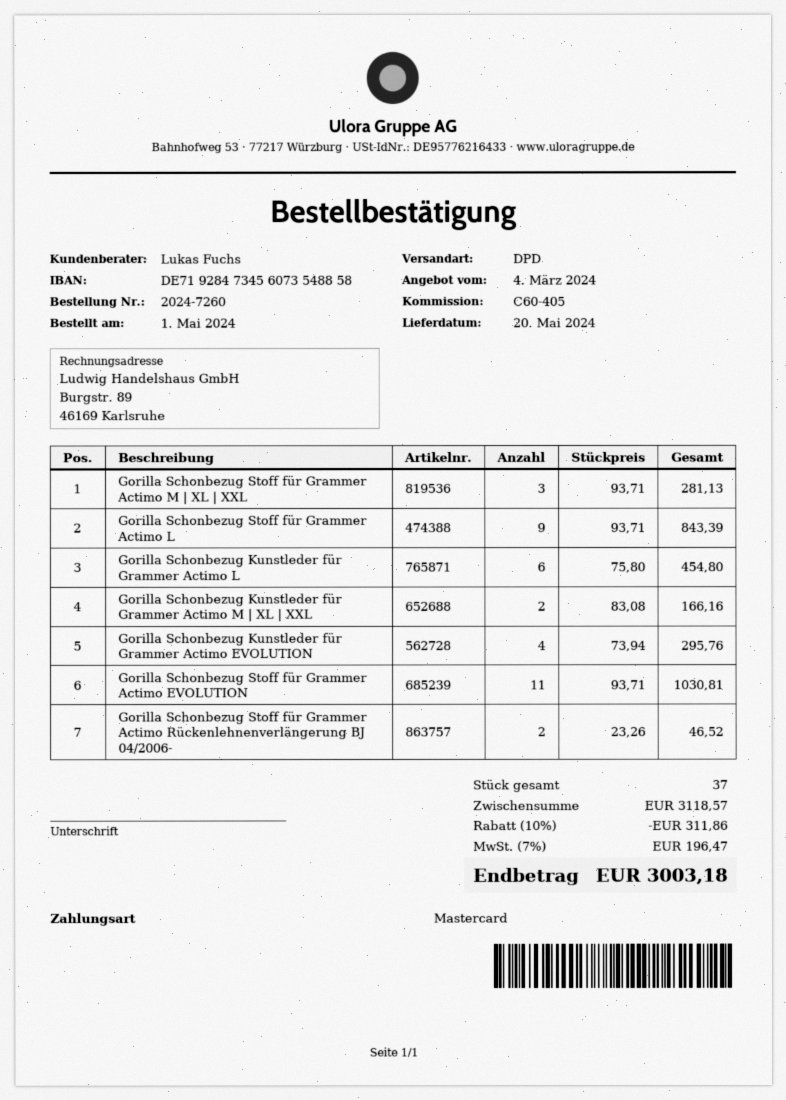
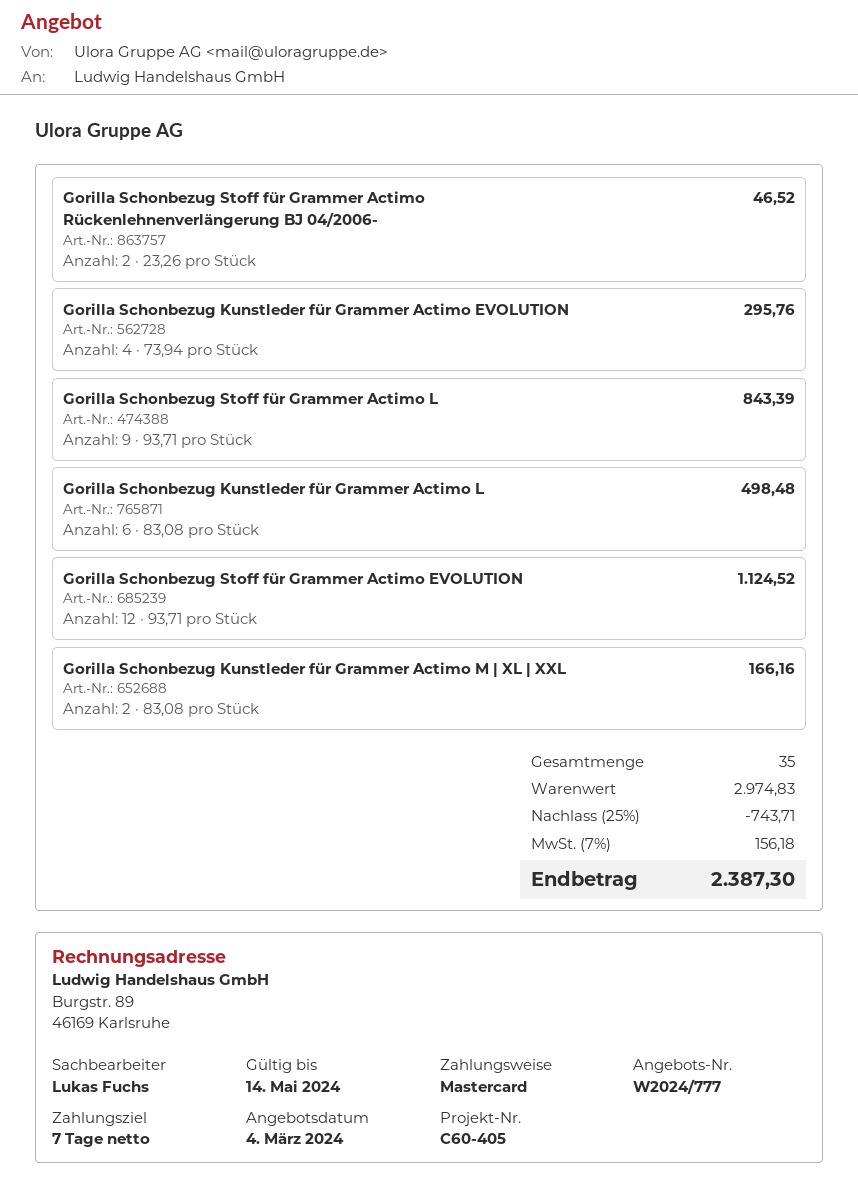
Gorilla Schonbezug Stoff für Grammer Actimo M | XL | XXL: 3 x 93.71 = 281.13 -> none
Gorilla Schonbezug Kunstleder für Grammer Actimo L: 6 x 75.80 = 454.80 -> 6 x 83.08 = 498.48
Gorilla Schonbezug Stoff für Grammer Actimo EVOLUTION: 11 x 93.71 = 1030.81 -> 12 x 93.71 = 1124.52
total quantity: 37 -> 35
subtotal: 3118.57 -> 2974.83
discount: 10% = 311.86 -> 25% = 743.71
tax: 7% = 196.47 -> 7% = 156.18
total: 3003.18 -> 2387.30

